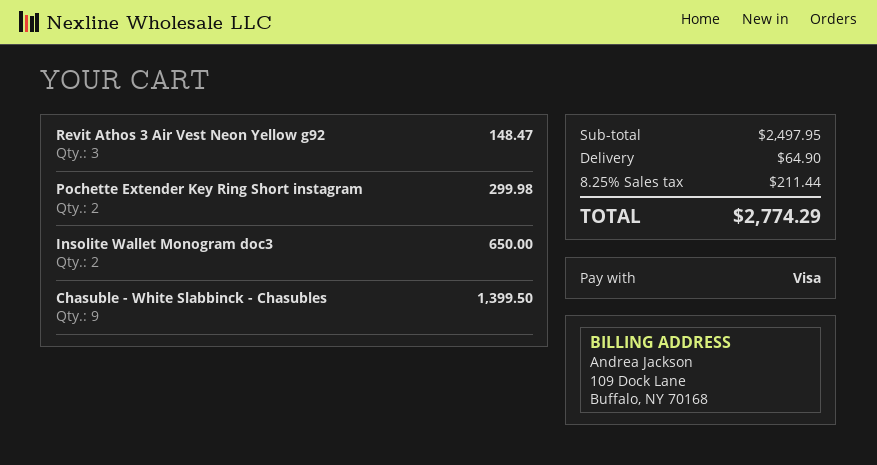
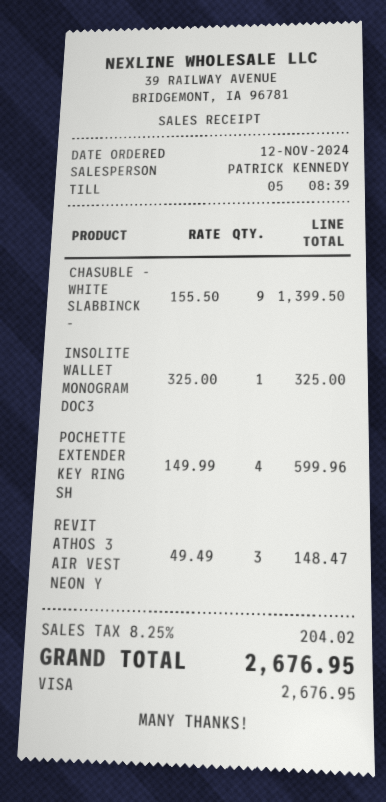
Pochette Extender Key Ring Short instagram: 2 for 299.98 -> 4 for 599.96
Insolite Wallet Monogram doc3: 2 for 650.00 -> 1 for 325.00
shipping: 64.90 -> none
tax: 8.25% = 211.44 -> 8.25% = 204.02
total: 2774.29 -> 2676.95

